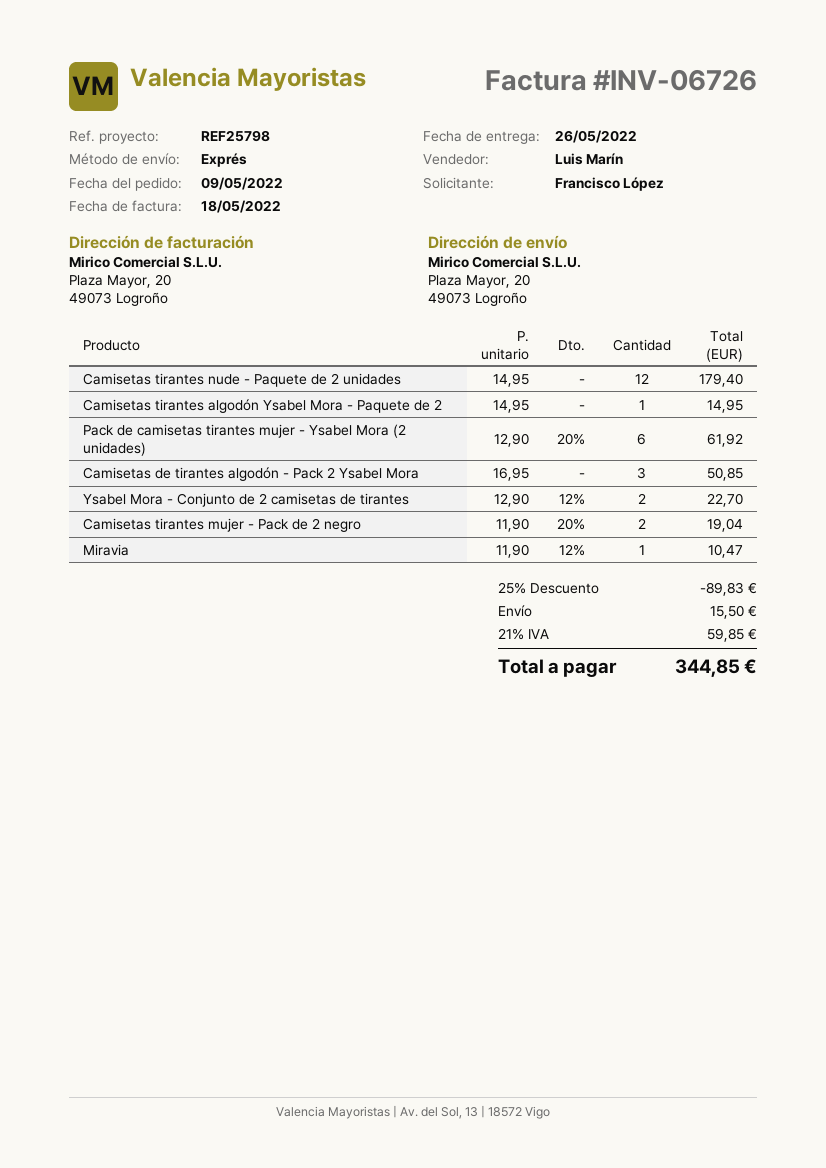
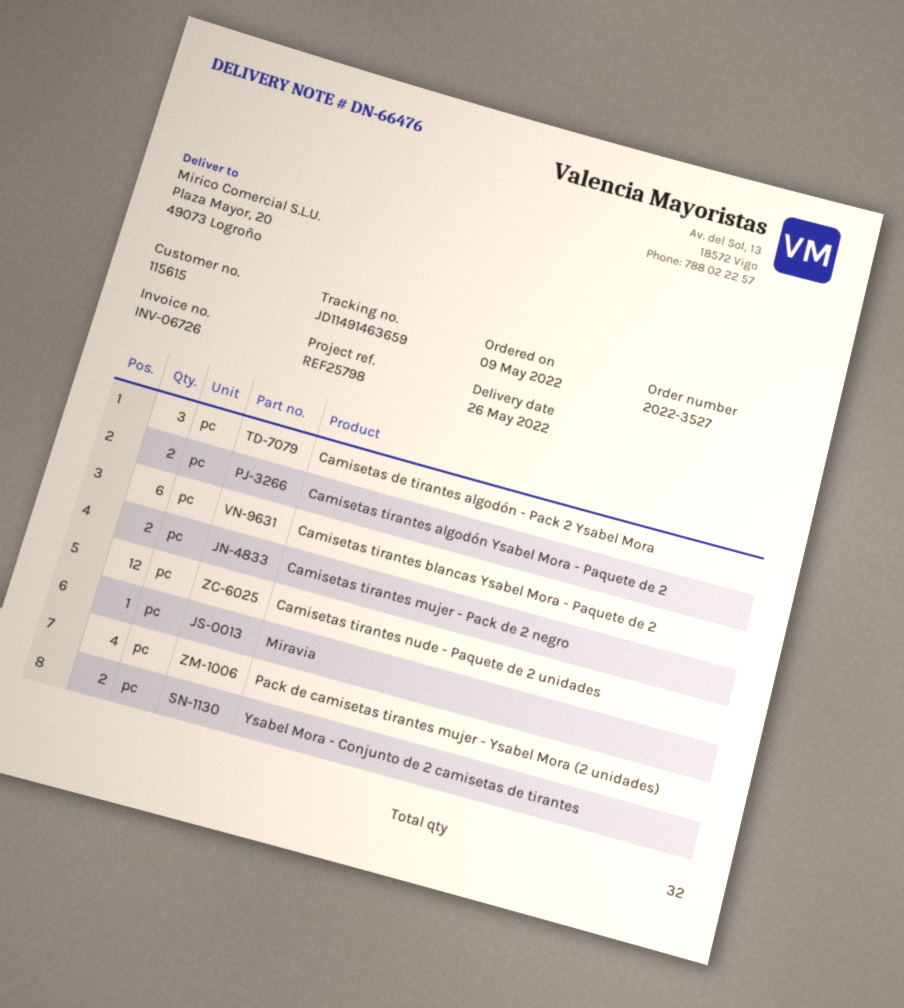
Camisetas tirantes algodón Ysabel Mora - Paquete de 2: 1 -> 2
Pack de camisetas tirantes mujer - Ysabel Mora (2 unidades): 6 -> 4
Camisetas tirantes blancas Ysabel Mora - Paquete de 2: none -> 6

